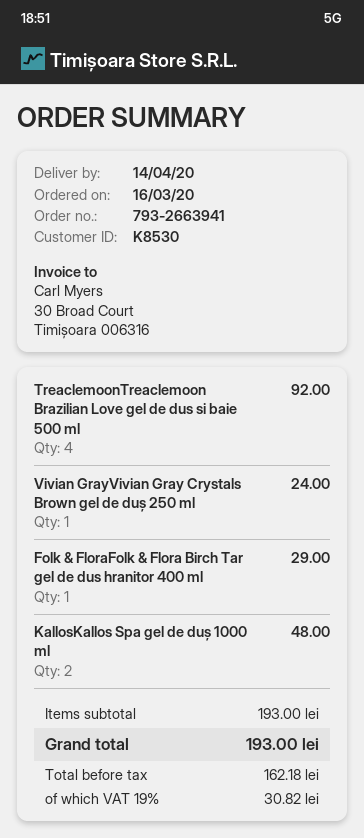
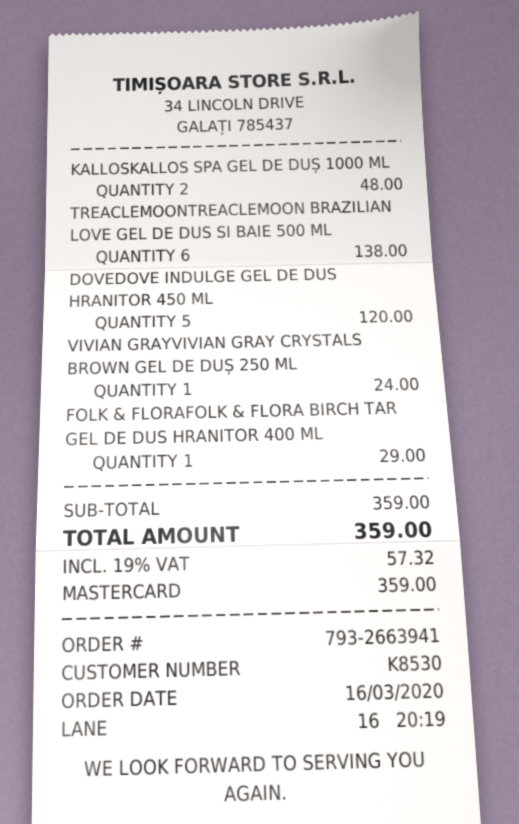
TreaclemoonTreaclemoon Brazilian Love gel de dus si baie 500 ml: 4 for 92.00 -> 6 for 138.00
DOVEDOVE INDULGE GEL DE DUS HRANITOR 450 ML: none -> 5 for 120.00
subtotal: 193.00 -> 359.00
tax: 19% = 30.82 -> 19% = 57.32
total: 193.00 -> 359.00

